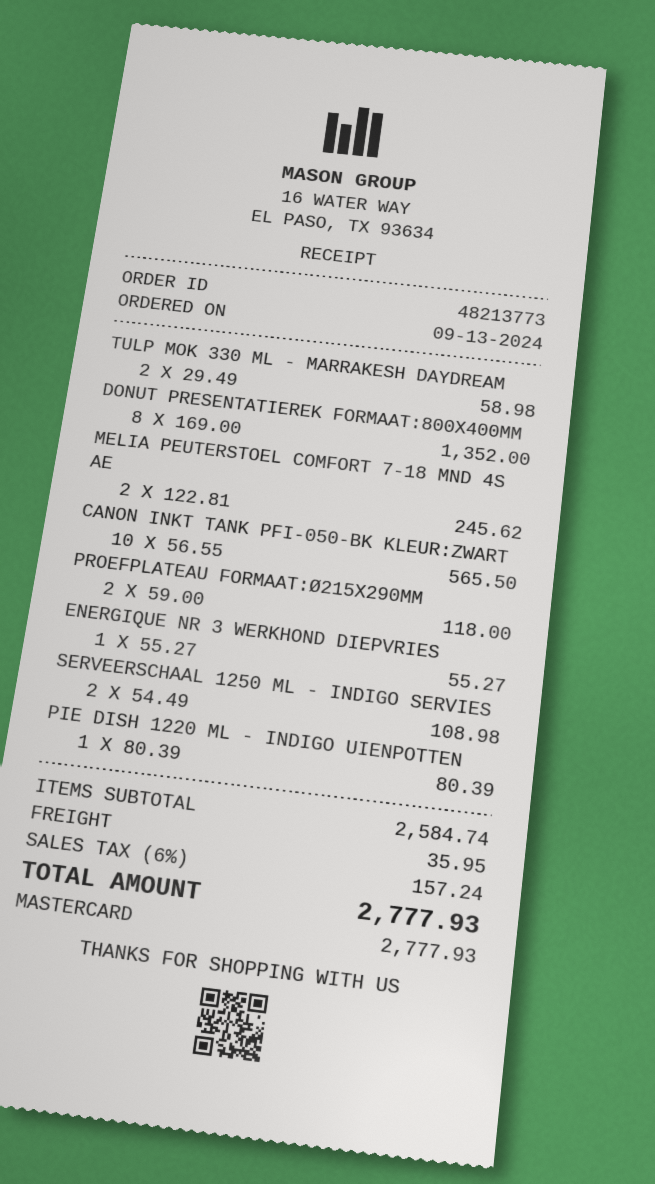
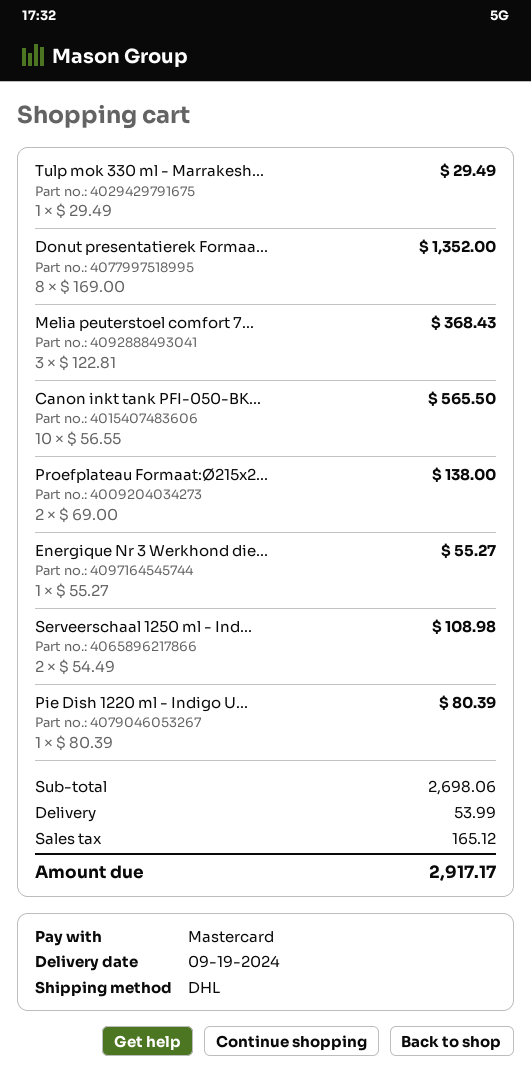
TULP MOK 330 ML - MARRAKESH DAYDREAM: 2 x 29.49 = 58.98 -> 1 x 29.49 = 29.49
MELIA PEUTERSTOEL COMFORT 7-18 MND 4S AE: 2 x 122.81 = 245.62 -> 3 x 122.81 = 368.43
PROEFPLATEAU FORMAAT:Ø215X290MM: 2 x 59.00 = 118.00 -> 2 x 69.00 = 138.00
subtotal: 2584.74 -> 2698.06
shipping: 35.95 -> 53.99
tax: 157.24 -> 165.12
total: 2777.93 -> 2917.17

